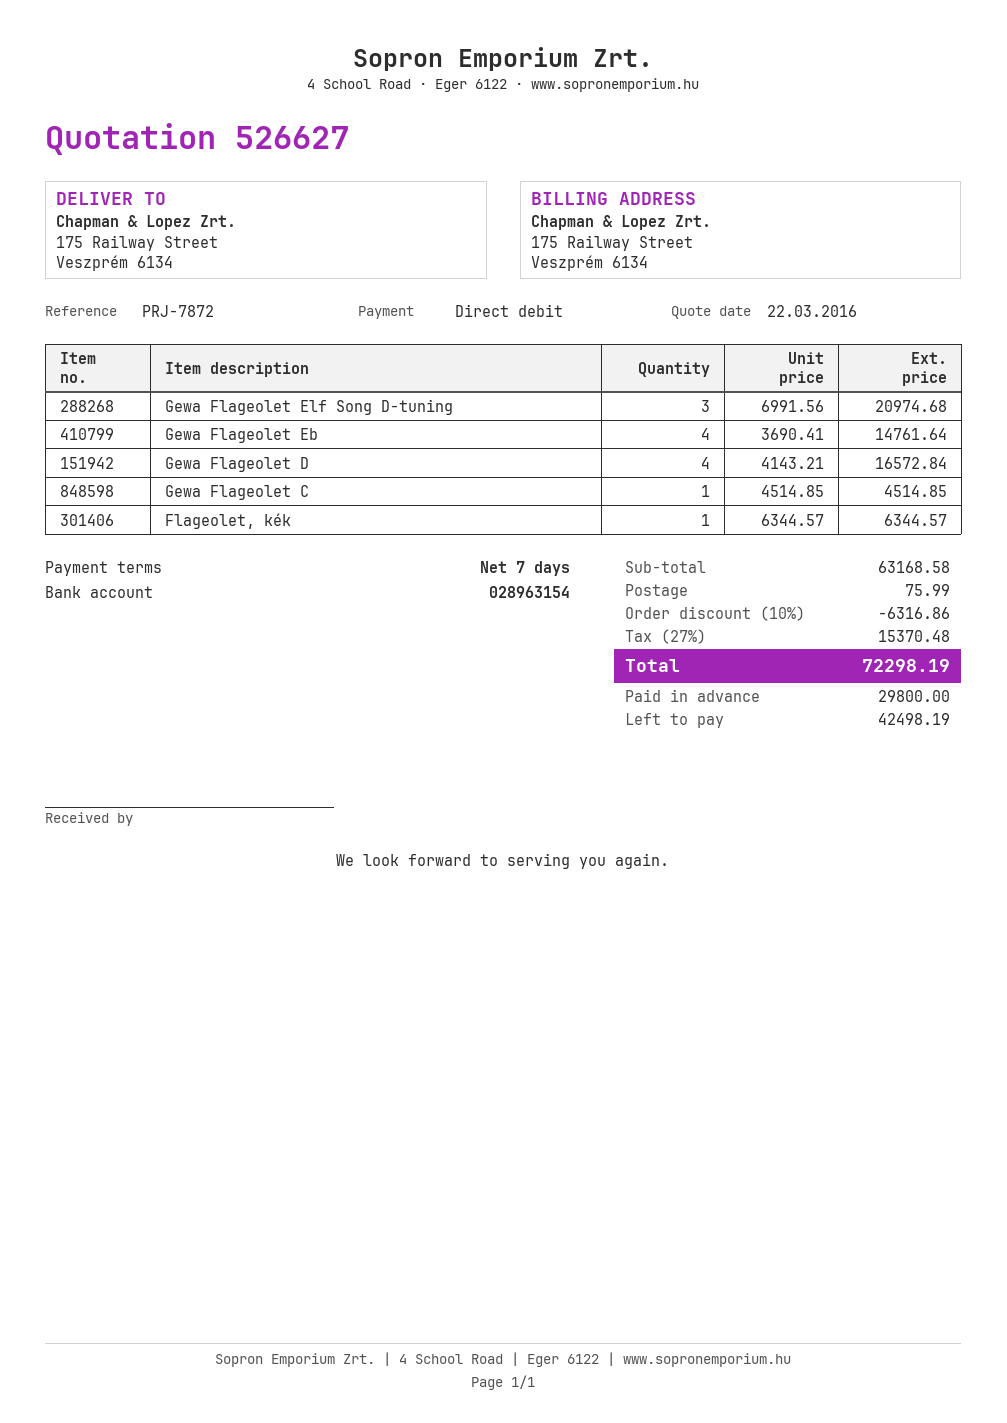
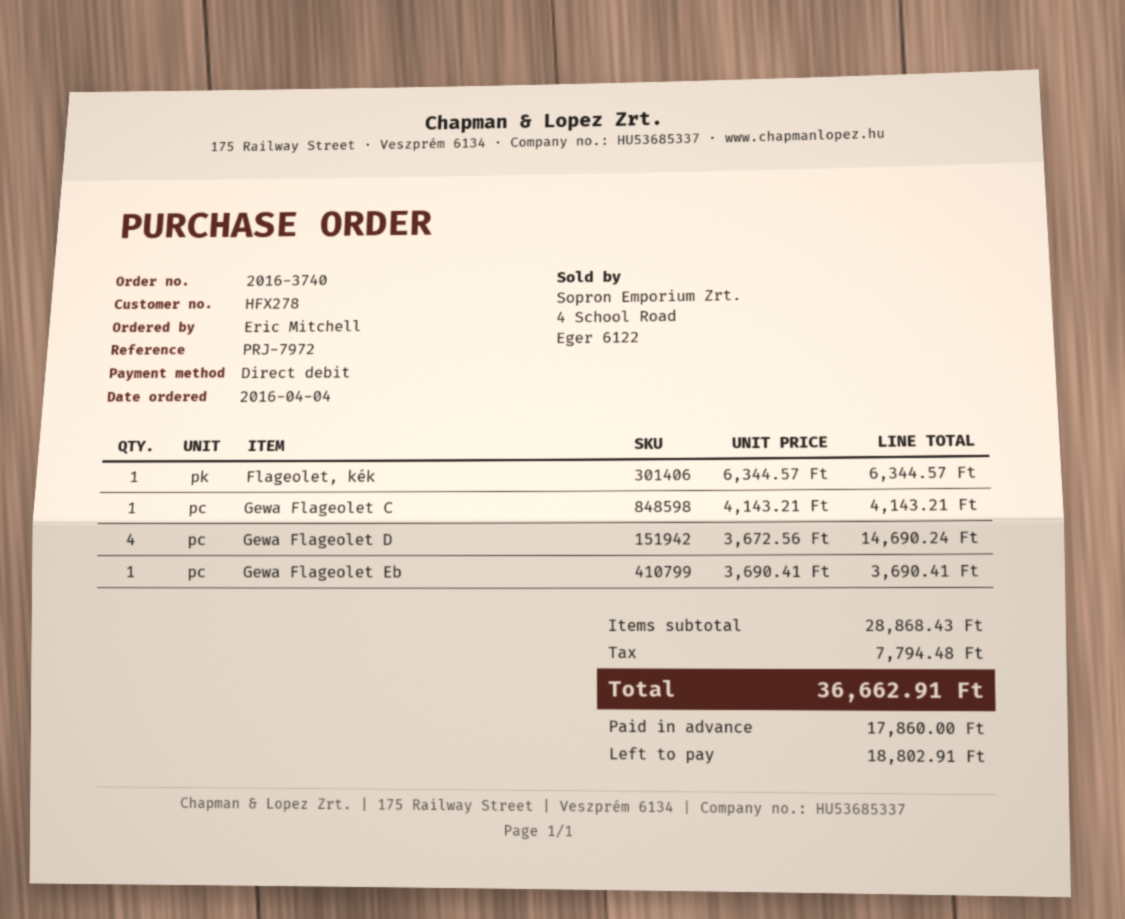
reference: PRJ-7872 -> PRJ-7972
Gewa Flageolet Elf Song D-tuning: 3 x 6991.56 = 20974.68 -> none
Gewa Flageolet Eb: 4 x 3690.41 = 14761.64 -> 1 x 3690.41 = 3690.41
Gewa Flageolet D: 4 x 4143.21 = 16572.84 -> 4 x 3672.56 = 14690.24
Gewa Flageolet C: 1 x 4514.85 = 4514.85 -> 1 x 4143.21 = 4143.21
subtotal: 63168.58 -> 28868.43
discount: 10% = 6316.86 -> none
shipping: 75.99 -> none
tax: 15370.48 -> 7794.48
total: 72298.19 -> 36662.91
deposit: 29800.00 -> 17860.00
balance: 42498.19 -> 18802.91

